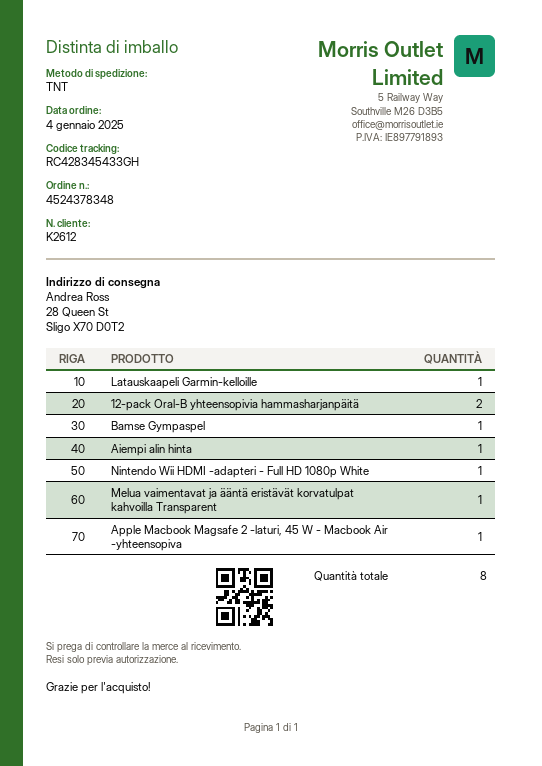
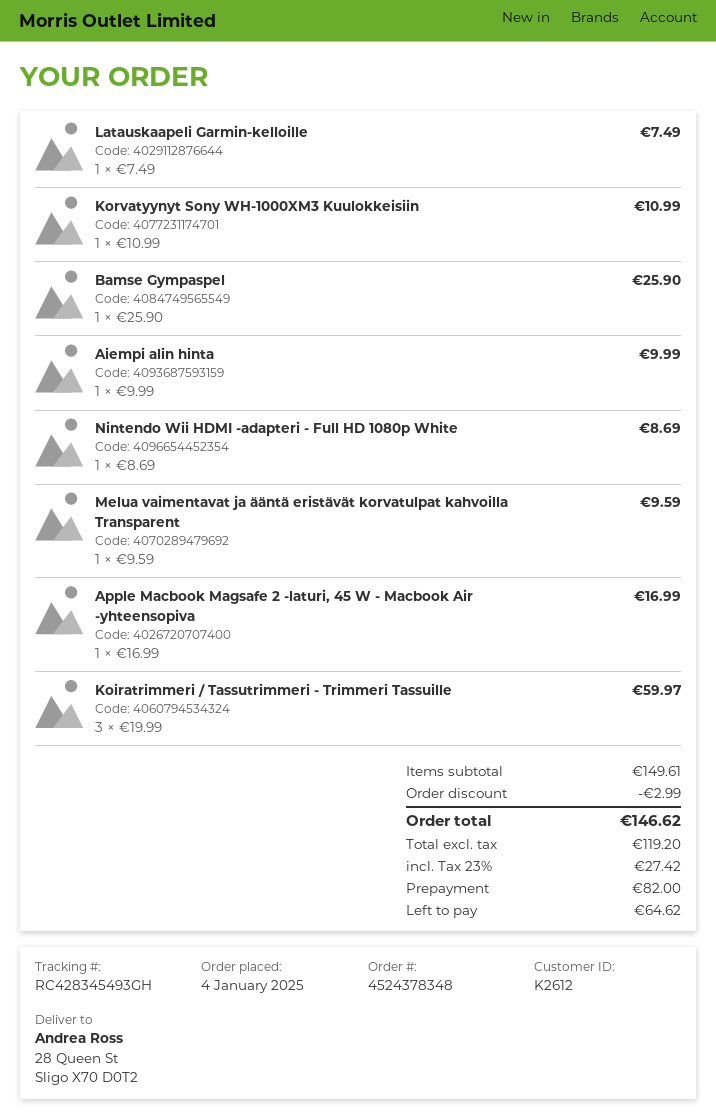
tracking number: RC428345433GH -> RC428345493GH
12-pack Oral-B yhteensopivia hammasharjanpäitä: 2 -> none
Korvatyynyt Sony WH-1000XM3 Kuulokkeisiin: none -> 1
Koiratrimmeri / Tassutrimmeri - Trimmeri Tassuille: none -> 3

